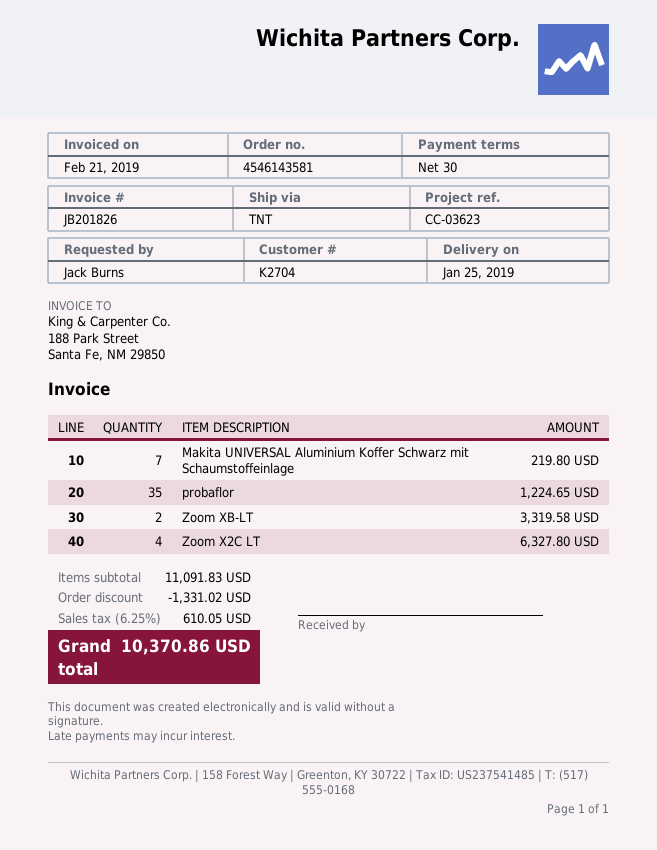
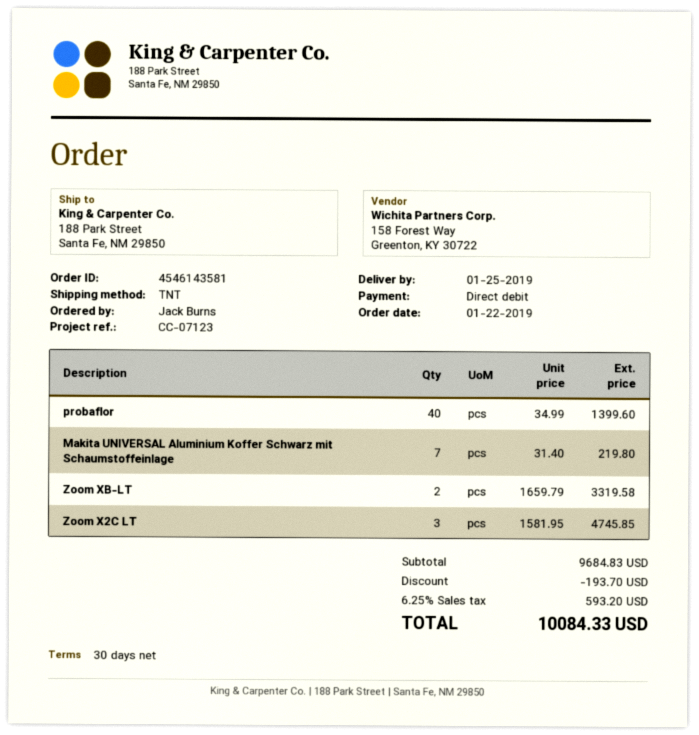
reference: CC-03623 -> CC-07123
probaflor: 35 for 1224.65 -> 40 for 1399.60
Zoom X2C LT: 4 for 6327.80 -> 3 for 4745.85
subtotal: 11091.83 -> 9684.83
discount: 1331.02 -> 193.70
tax: 6.25% = 610.05 -> 6.25% = 593.20
total: 10370.86 -> 10084.33

